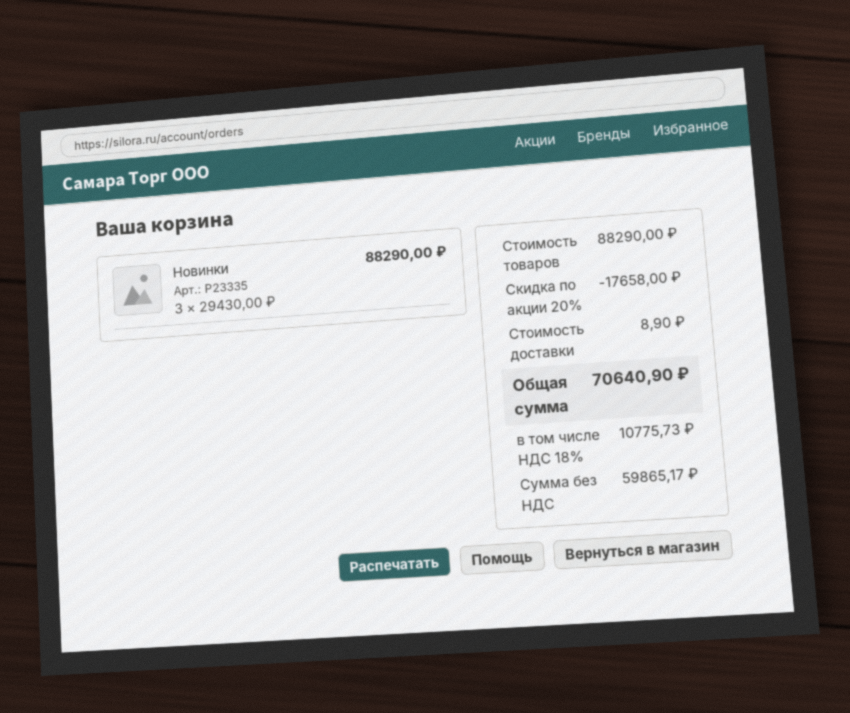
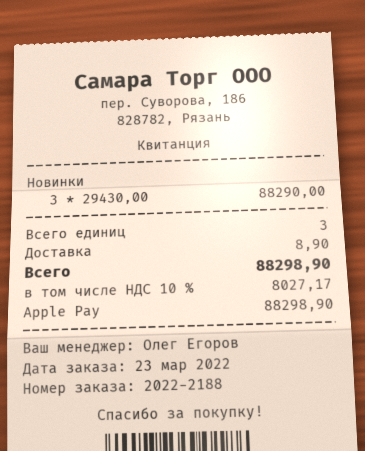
discount: 20% = 17658.00 -> none
tax: 18% = 10775.73 -> 10% = 8027.17
total: 70640.90 -> 88298.90

